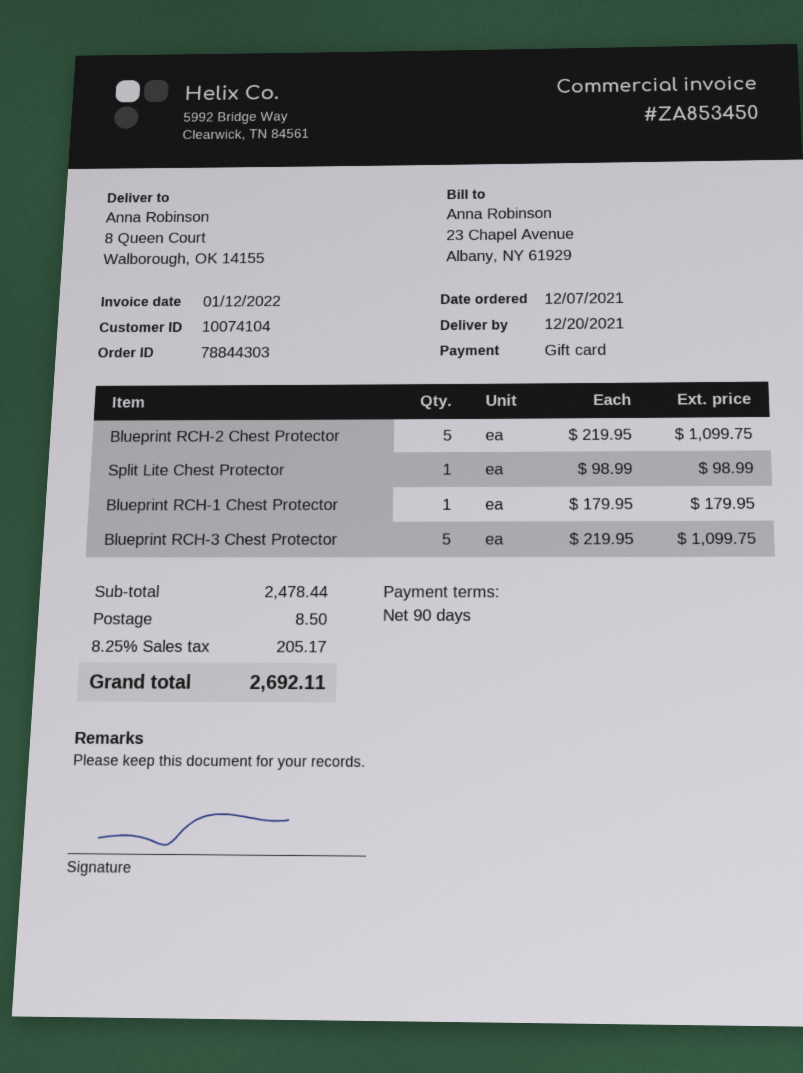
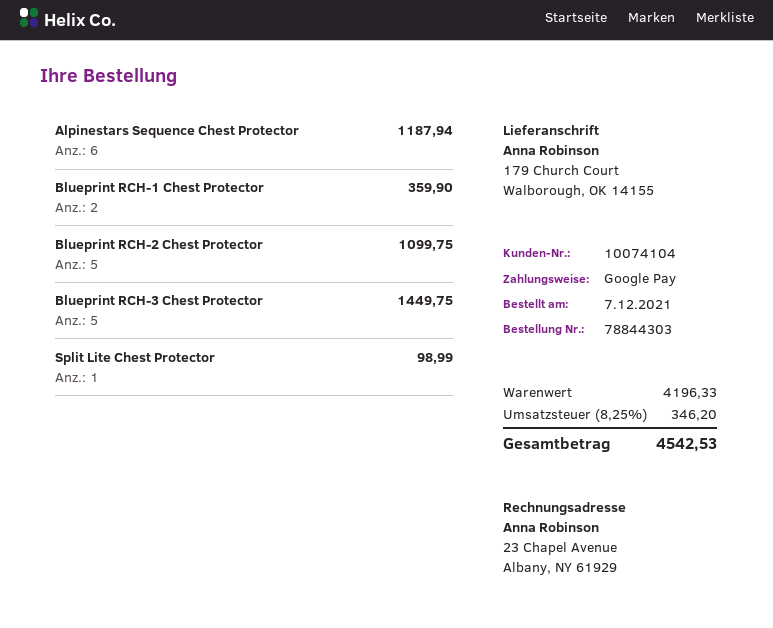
payment method: gift card -> Google Pay
ship to: 8 Queen Court, Walborough, OK 14155 -> 179 Church Court, Walborough, OK 14155
Blueprint RCH-1 Chest Protector: 1 for 179.95 -> 2 for 359.90
Blueprint RCH-3 Chest Protector: 5 for 1099.75 -> 5 for 1449.75
Alpinestars Sequence Chest Protector: none -> 6 for 1187.94
subtotal: 2478.44 -> 4196.33
shipping: 8.50 -> none
tax: 8.25% = 205.17 -> 8.25% = 346.20
total: 2692.11 -> 4542.53

